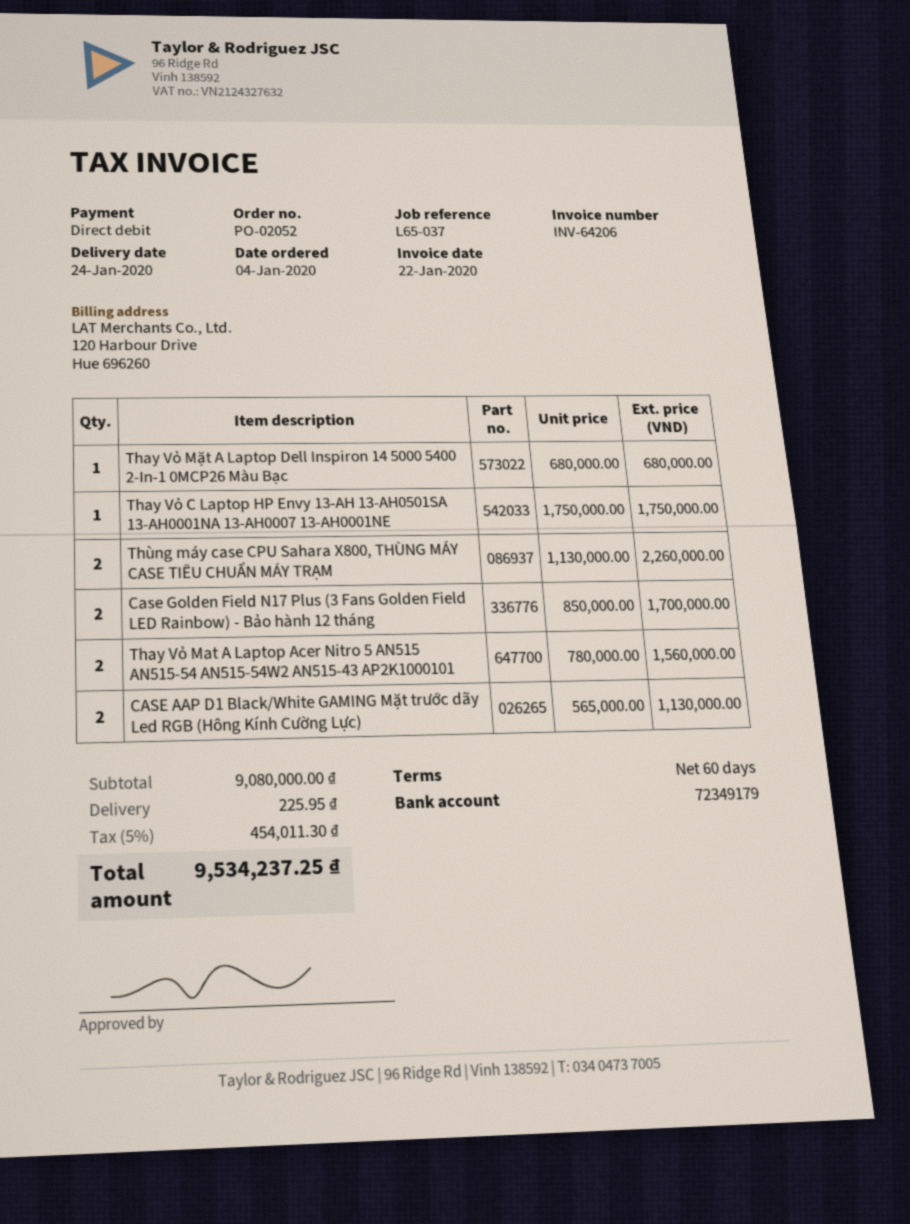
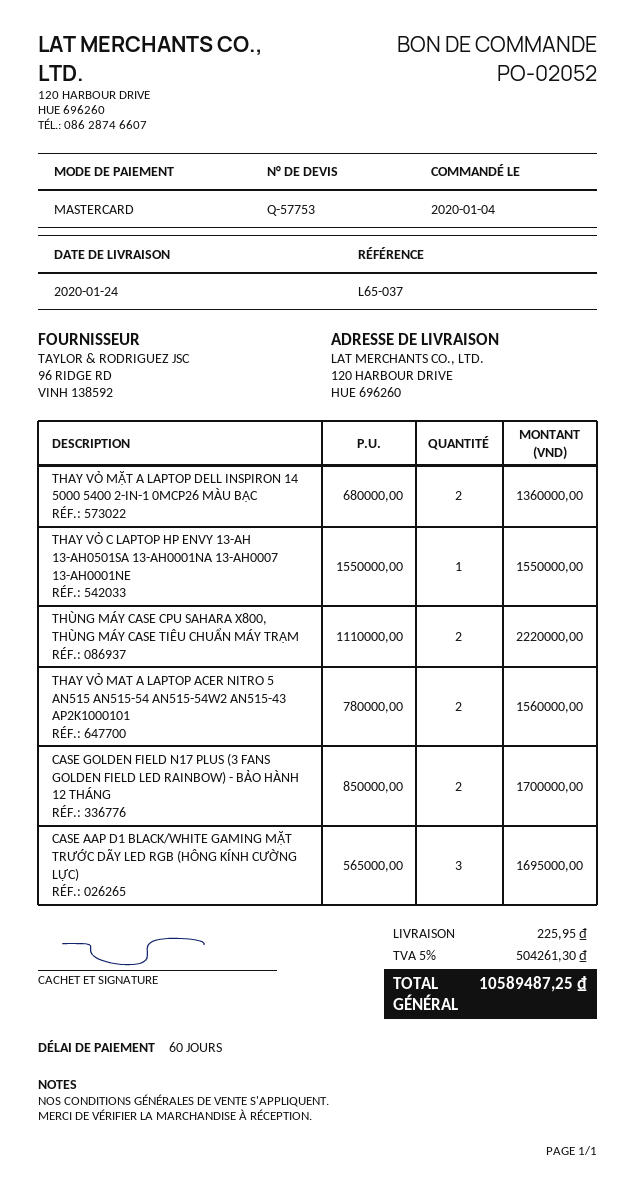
payment method: direct debit -> Mastercard
Thay Vỏ Mặt A Laptop Dell Inspiron 14 5000 5400 2-In-1 0MCP26 Màu Bạc: 1 x 680000.00 = 680000.00 -> 2 x 680000.00 = 1360000.00
Thay Vỏ C Laptop HP Envy 13-AH 13-AH0501SA 13-AH0001NA 13-AH0007 13-AH0001NE: 1 x 1750000.00 = 1750000.00 -> 1 x 1550000.00 = 1550000.00
Thùng máy case CPU Sahara X800, THÙNG MÁY CASE TIÊU CHUẨN MÁY TRẠM: 2 x 1130000.00 = 2260000.00 -> 2 x 1110000.00 = 2220000.00
CASE AAP D1 Black/White GAMING Mặt trước dãy Led RGB (Hông Kính Cường Lực): 2 x 565000.00 = 1130000.00 -> 3 x 565000.00 = 1695000.00
tax: 5% = 454011.30 -> 5% = 504261.30
total: 9534237.25 -> 10589487.25

